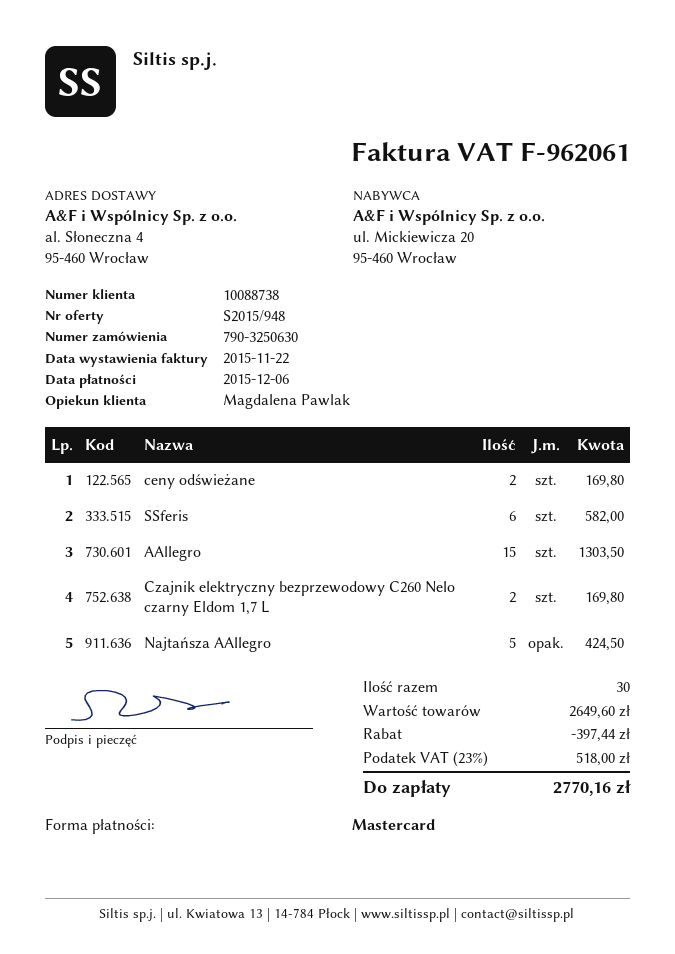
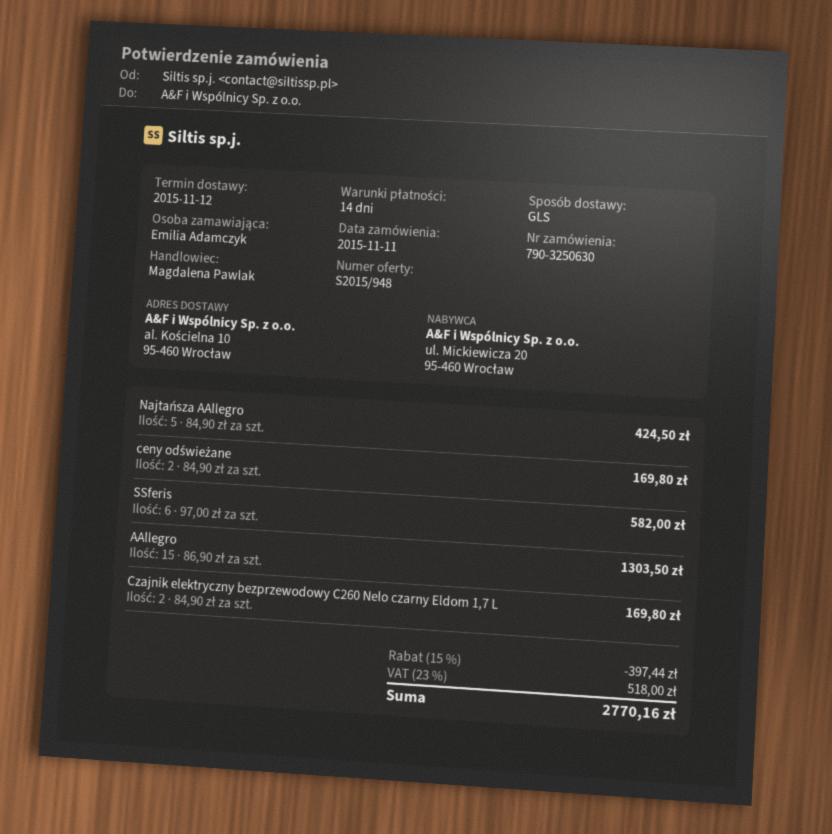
ship to: al. Słoneczna 4, 95-460 Wrocław -> al. Kościelna 10, 95-460 Wrocław

